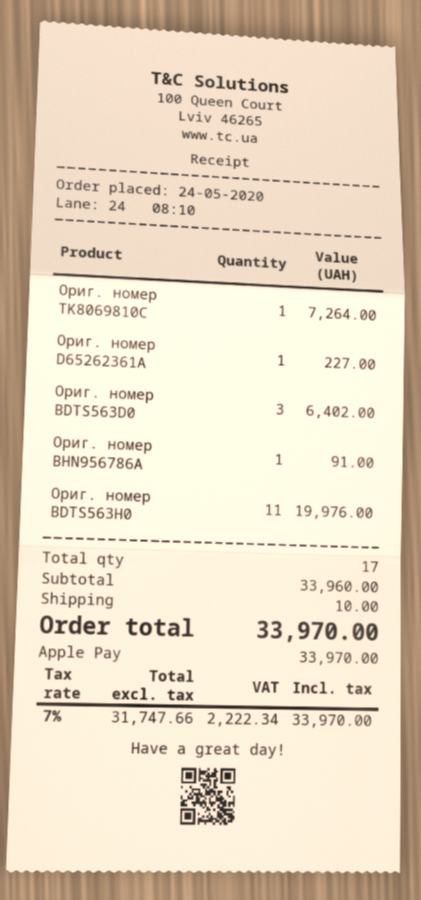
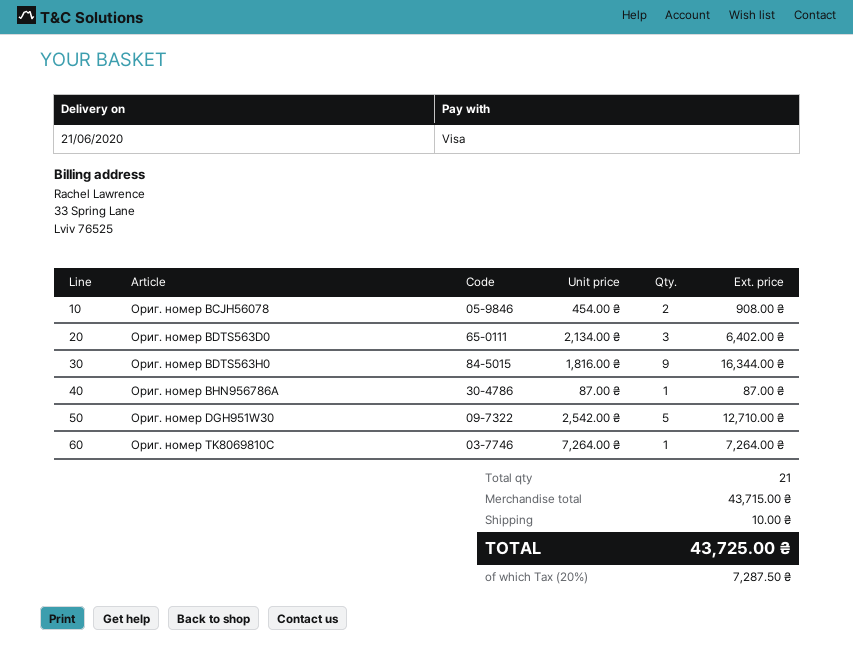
payment method: Apple Pay -> Visa
Ориг. номер D65262361A: 1 for 227.00 -> none
Ориг. номер BHN956786A: 1 for 91.00 -> 1 for 87.00
Ориг. номер BDTS563H0: 11 for 19976.00 -> 9 for 16344.00
Ориг. номер BCJH56078: none -> 2 for 908.00
Ориг. номер DGH951W30: none -> 5 for 12710.00
total quantity: 17 -> 21
subtotal: 33960.00 -> 43715.00
tax: 7% = 2222.34 -> 20% = 7287.50
total: 33970.00 -> 43725.00

